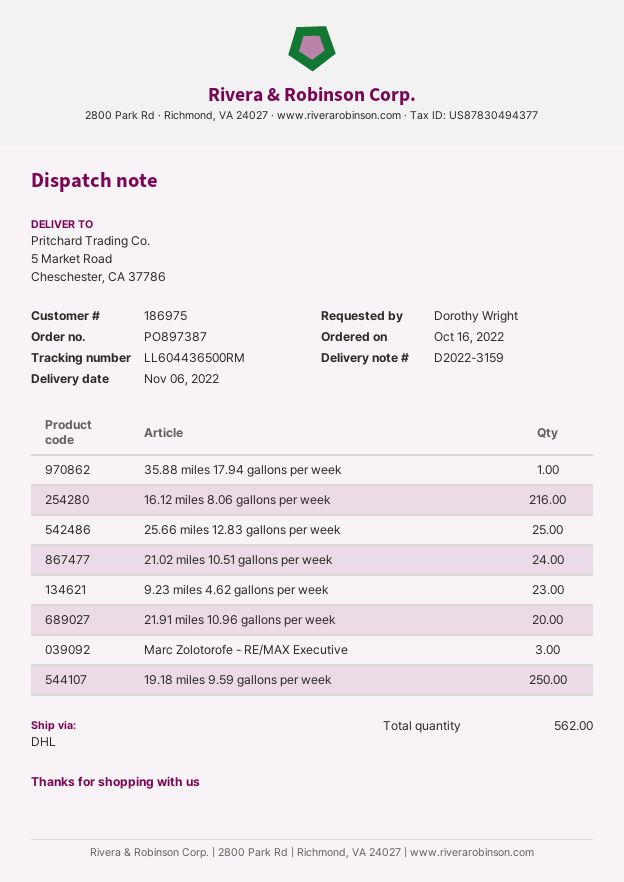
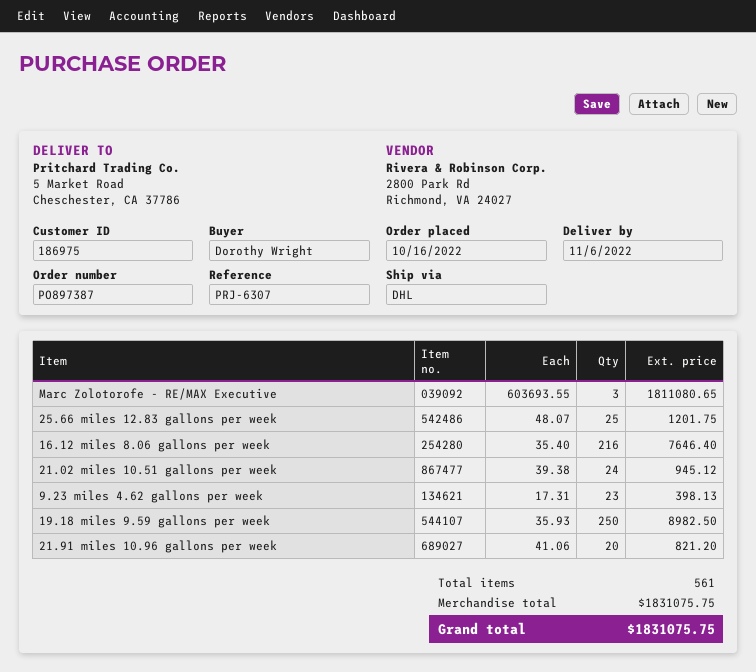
35.88 miles 17.94 gallons per week: 1 -> none
total quantity: 562 -> 561

